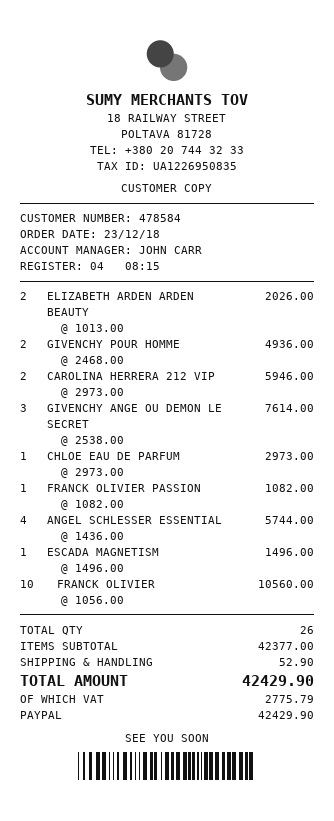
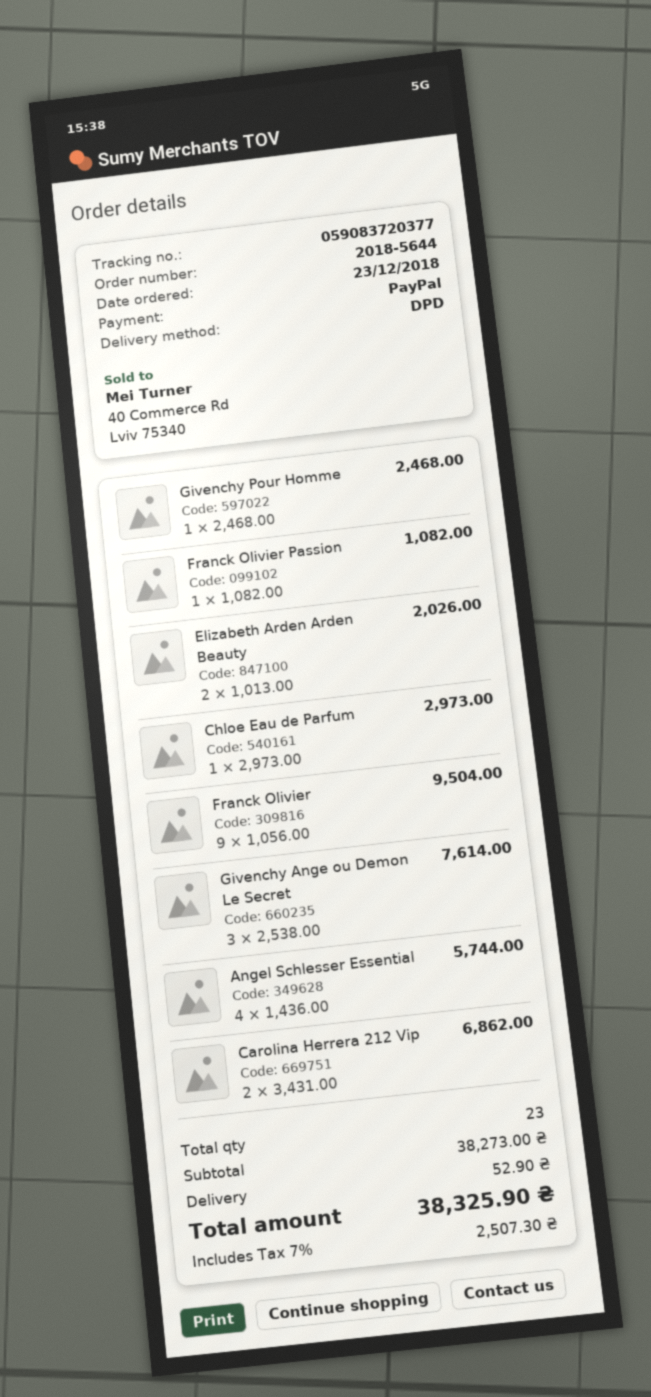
GIVENCHY POUR HOMME: 2 x 2468.00 = 4936.00 -> 1 x 2468.00 = 2468.00
CAROLINA HERRERA 212 VIP: 2 x 2973.00 = 5946.00 -> 2 x 3431.00 = 6862.00
ESCADA MAGNETISM: 1 x 1496.00 = 1496.00 -> none
FRANCK OLIVIER: 10 x 1056.00 = 10560.00 -> 9 x 1056.00 = 9504.00
total quantity: 26 -> 23
subtotal: 42377.00 -> 38273.00
tax: 2775.79 -> 2507.30
total: 42429.90 -> 38325.90

